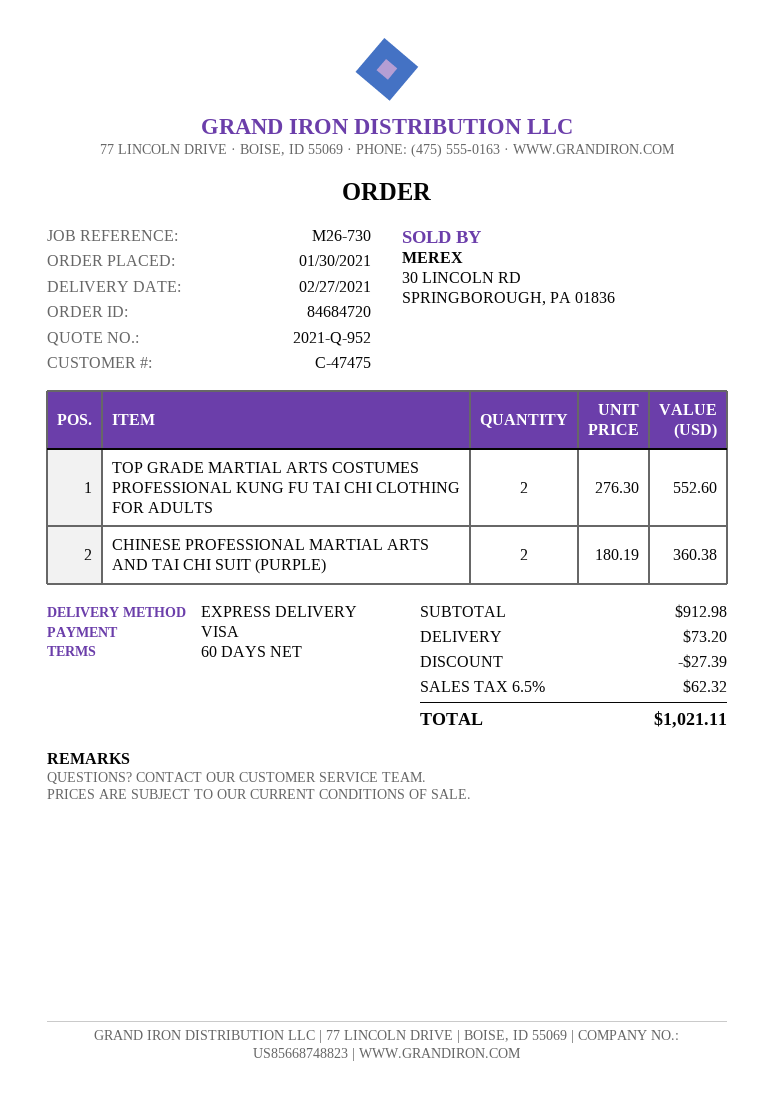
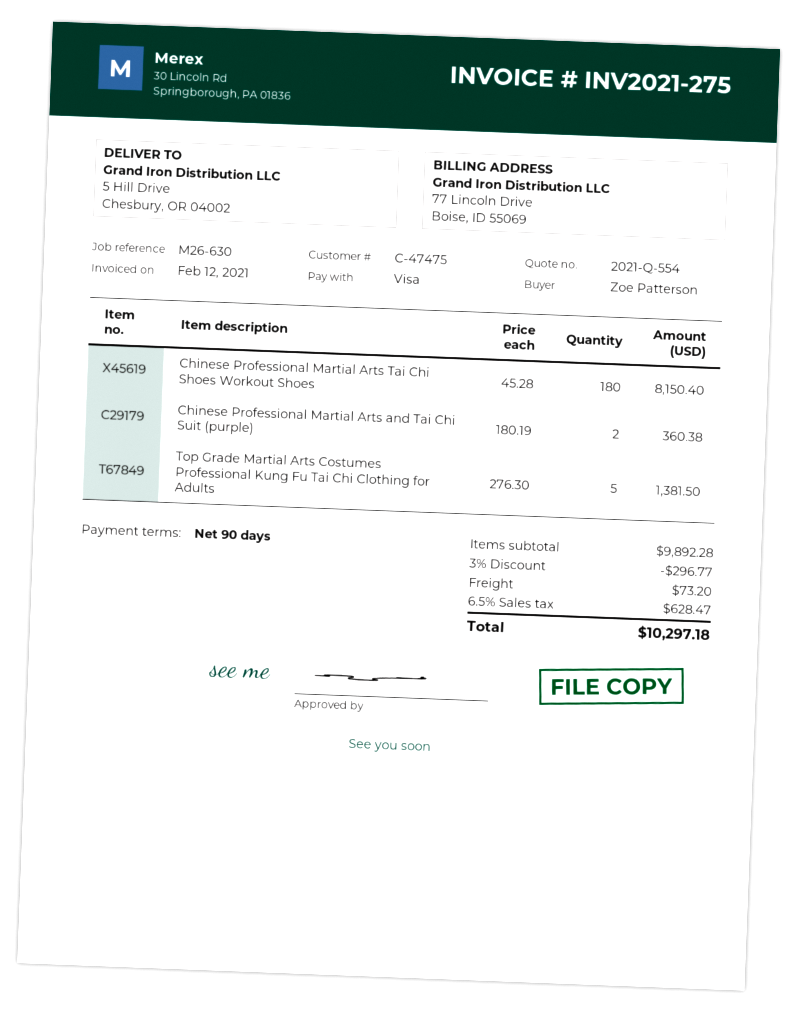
quote number: 2021-Q-952 -> 2021-Q-554
payment terms: 60 days -> 90 days
reference: M26-730 -> M26-630
TOP GRADE MARTIAL ARTS COSTUMES PROFESSIONAL KUNG FU TAI CHI CLOTHING FOR ADULTS: 2 x 276.30 = 552.60 -> 5 x 276.30 = 1381.50
Chinese Professional Martial Arts Tai Chi Shoes Workout Shoes: none -> 180 x 45.28 = 8150.40
subtotal: 912.98 -> 9892.28
discount: 27.39 -> 296.77
tax: 6.5% = 62.32 -> 6.5% = 628.47
total: 1021.11 -> 10297.18

